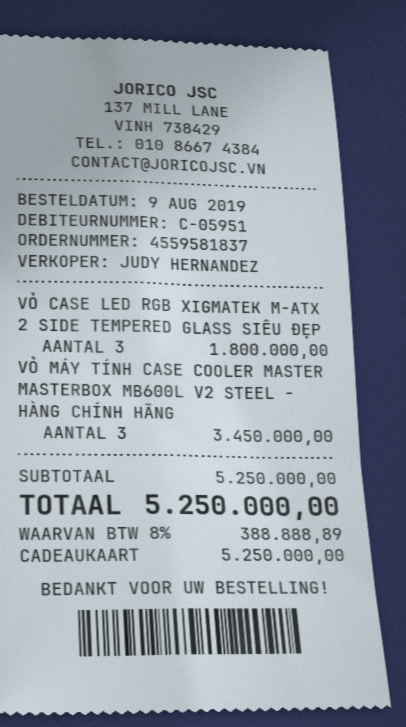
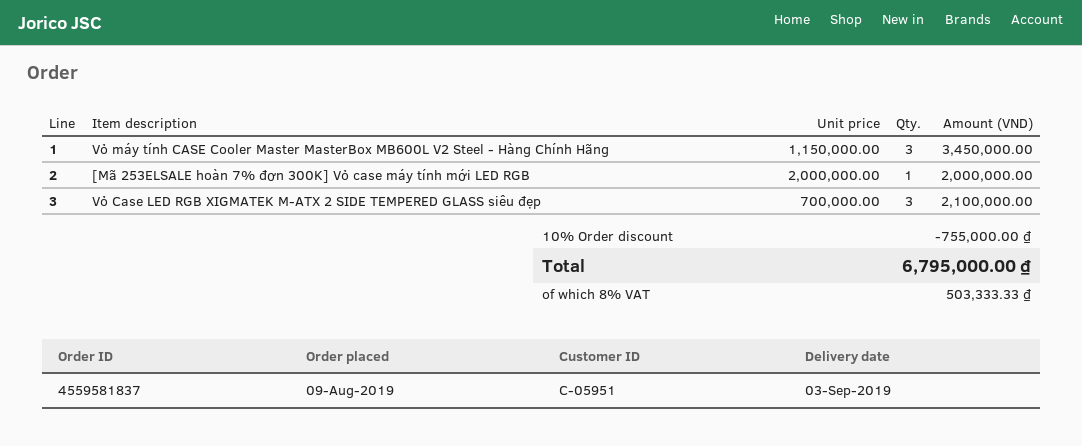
VỎ CASE LED RGB XIGMATEK M-ATX 2 SIDE TEMPERED GLASS SIÊU ĐẸP: 3 for 1800000.00 -> 3 for 2100000.00
[Mã 253ELSALE hoàn 7% đơn 300K] Vỏ case máy tính mới LED RGB: none -> 1 for 2000000.00
discount: none -> 10% = 755000.00
tax: 8% = 388888.89 -> 8% = 503333.33
total: 5250000.00 -> 6795000.00

